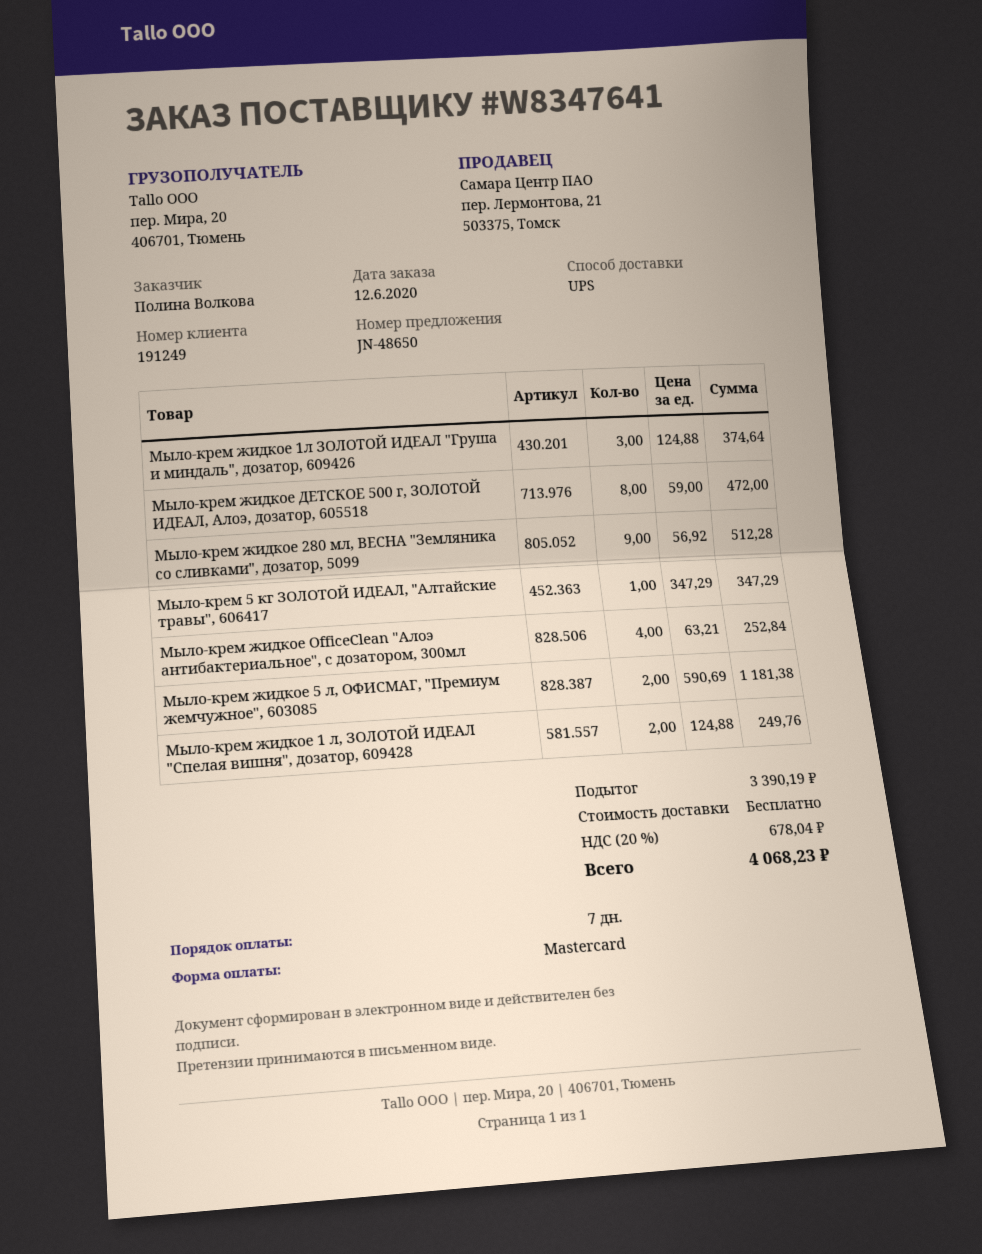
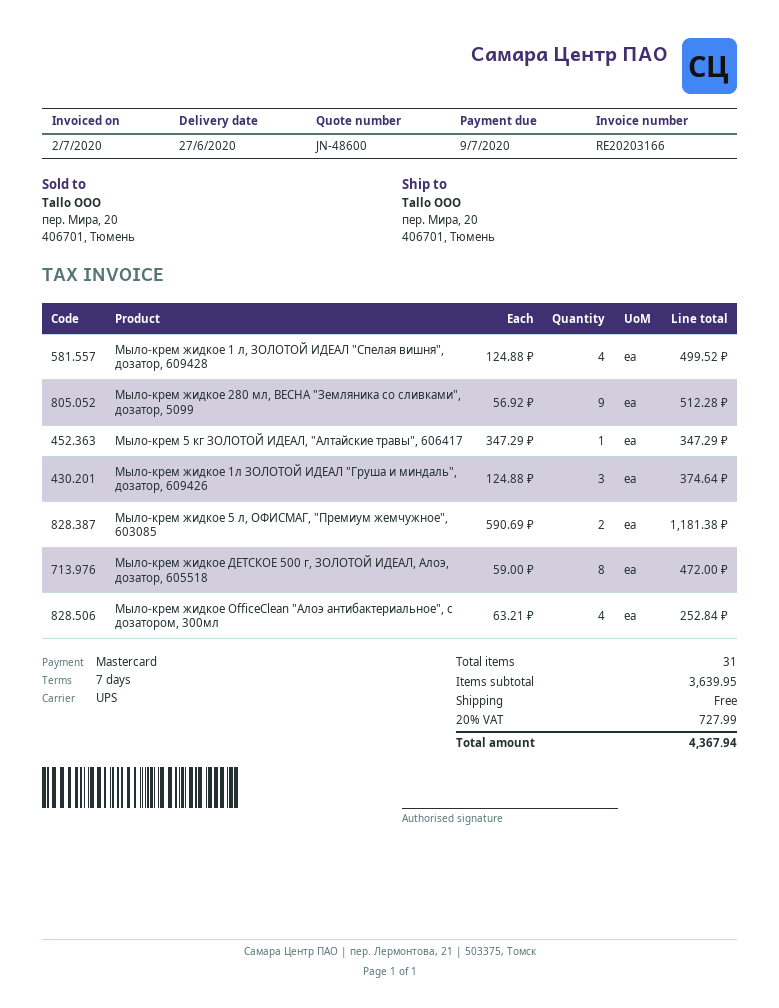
quote number: JN-48650 -> JN-48600
Мыло-крем жидкое 1 л, ЗОЛОТОЙ ИДЕАЛ "Спелая вишня", дозатор, 609428: 2 x 124.88 = 249.76 -> 4 x 124.88 = 499.52
subtotal: 3390.19 -> 3639.95
tax: 20% = 678.04 -> 20% = 727.99
total: 4068.23 -> 4367.94

